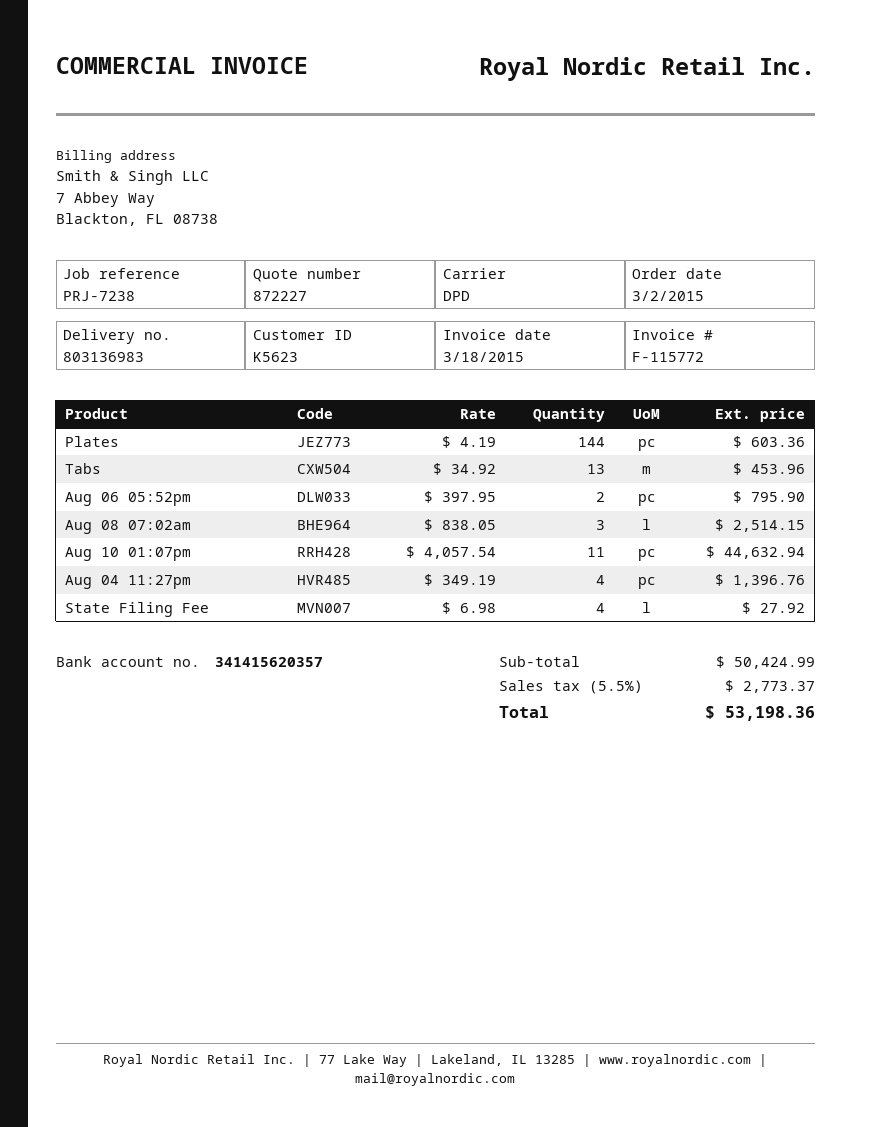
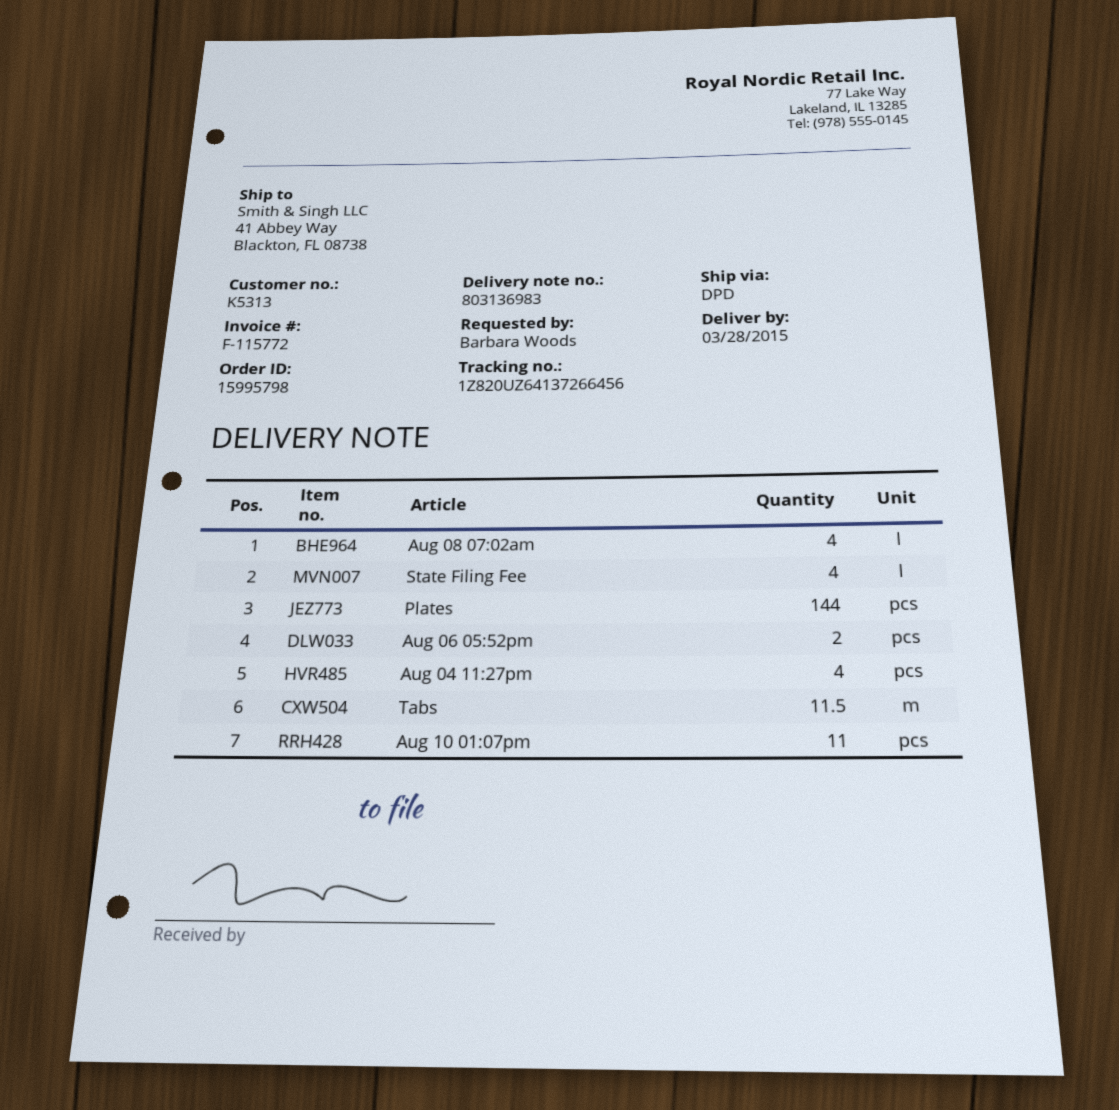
customer number: K5623 -> K5313
Tabs: 13 -> 11.5
Aug 08 07:02am: 3 -> 4

